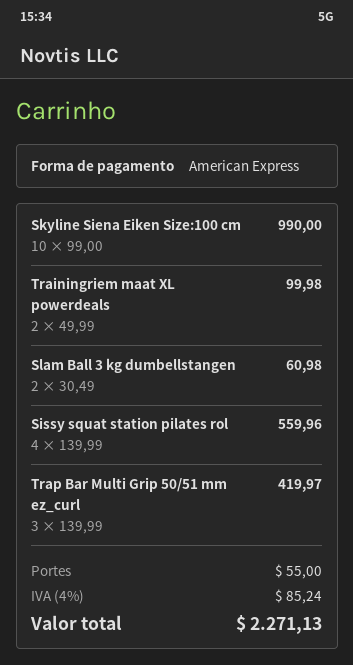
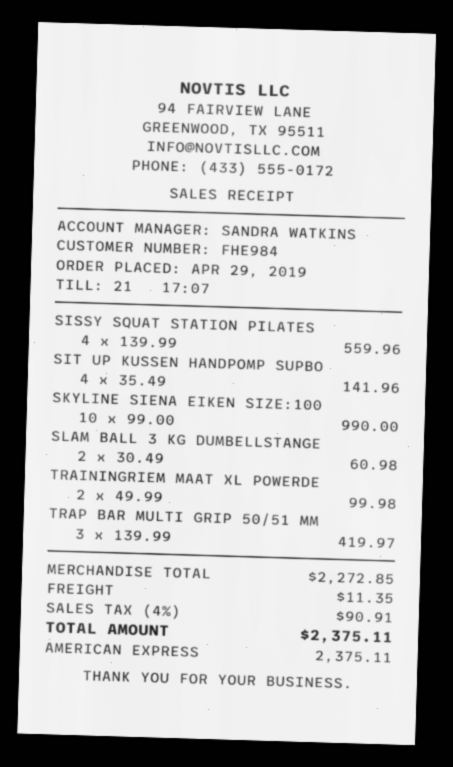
SIT UP KUSSEN HANDPOMP SUPBO: none -> 4 x 35.49 = 141.96
shipping: 55.00 -> 11.35
tax: 4% = 85.24 -> 4% = 90.91
total: 2271.13 -> 2375.11

